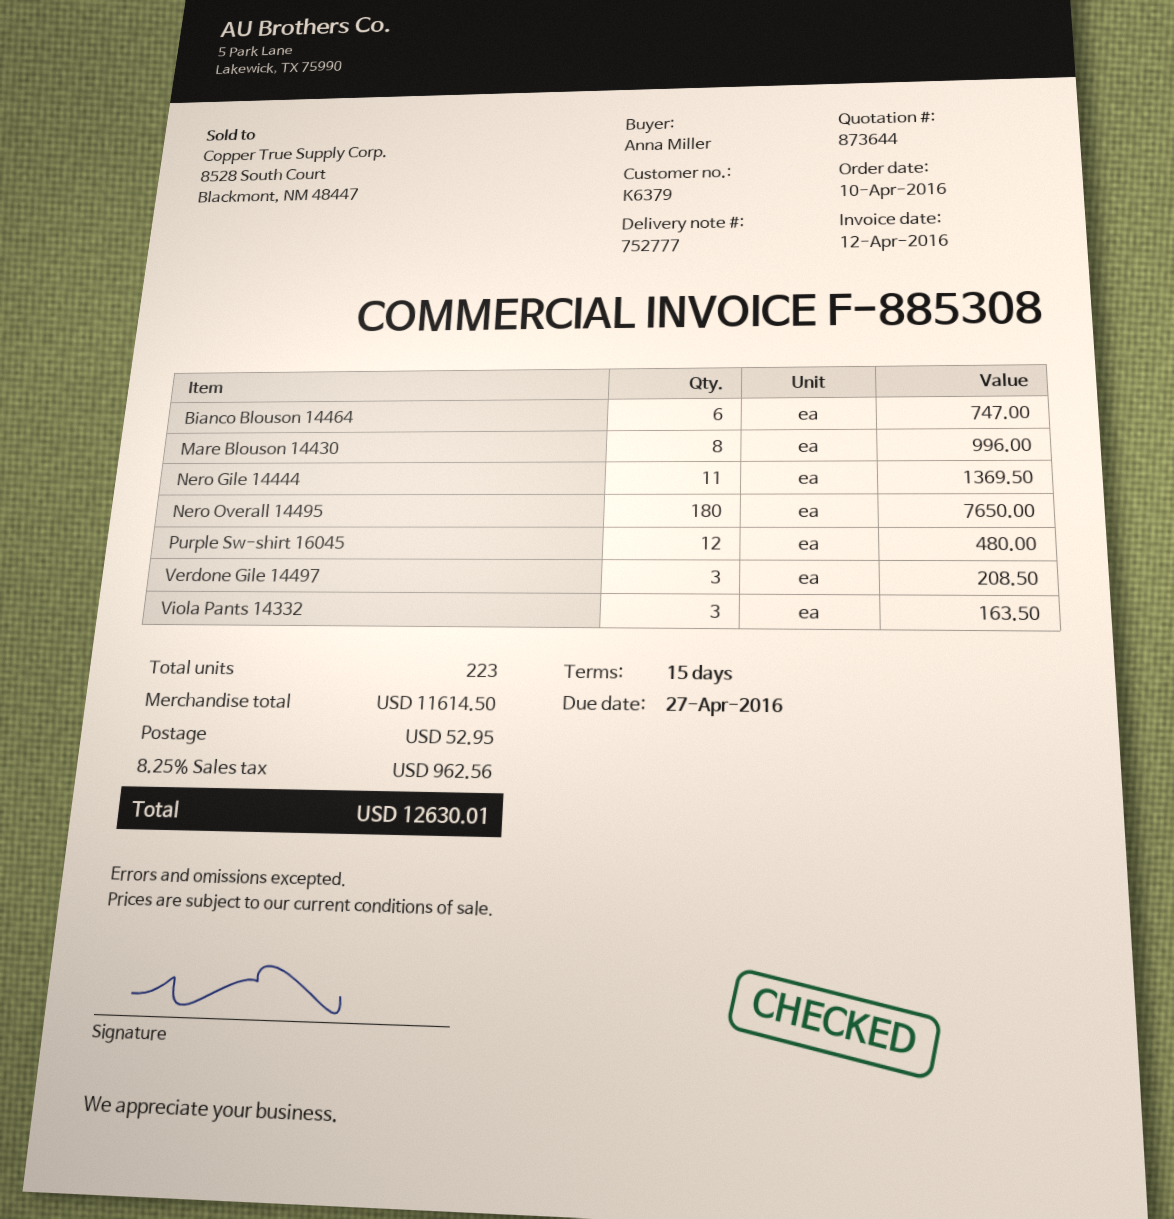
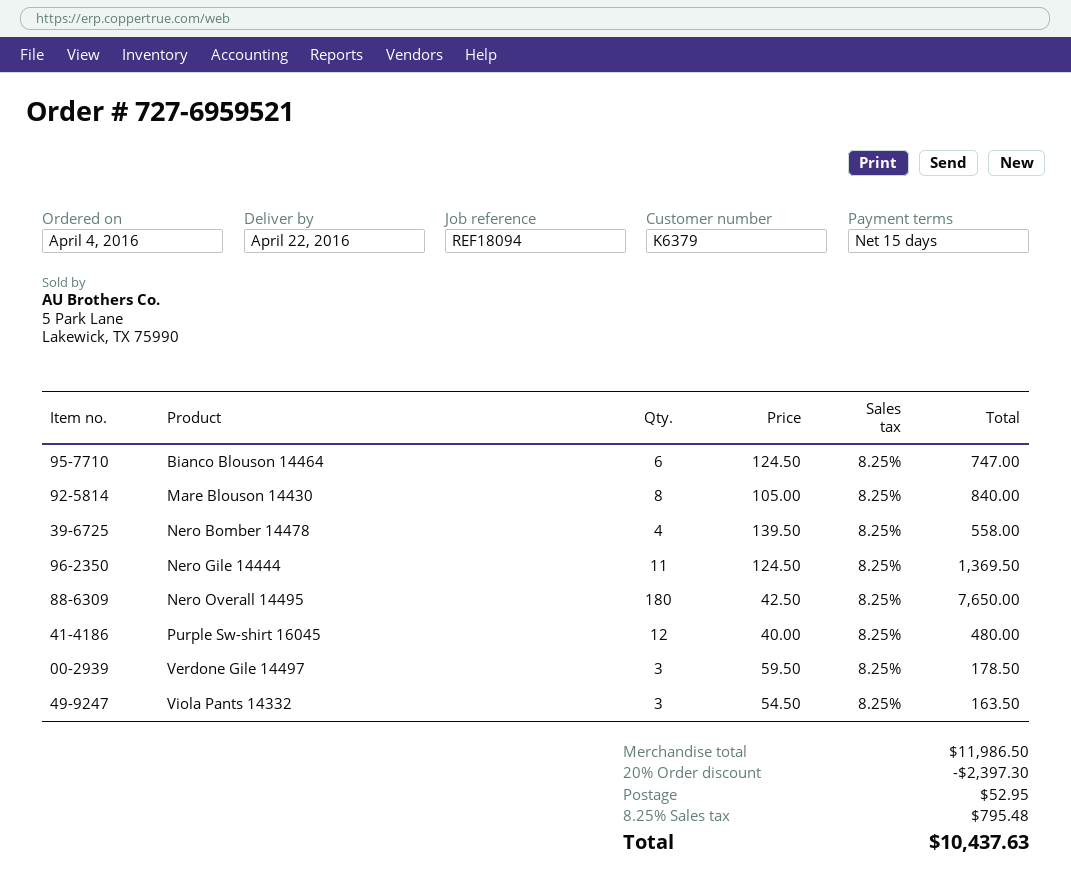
order date: 2016-04-10 -> 2016-04-04
Mare Blouson 14430: 8 for 996.00 -> 8 for 840.00
Verdone Gile 14497: 3 for 208.50 -> 3 for 178.50
Nero Bomber 14478: none -> 4 for 558.00
subtotal: 11614.50 -> 11986.50
discount: none -> 20% = 2397.30
tax: 8.25% = 962.56 -> 8.25% = 795.48
total: 12630.01 -> 10437.63

